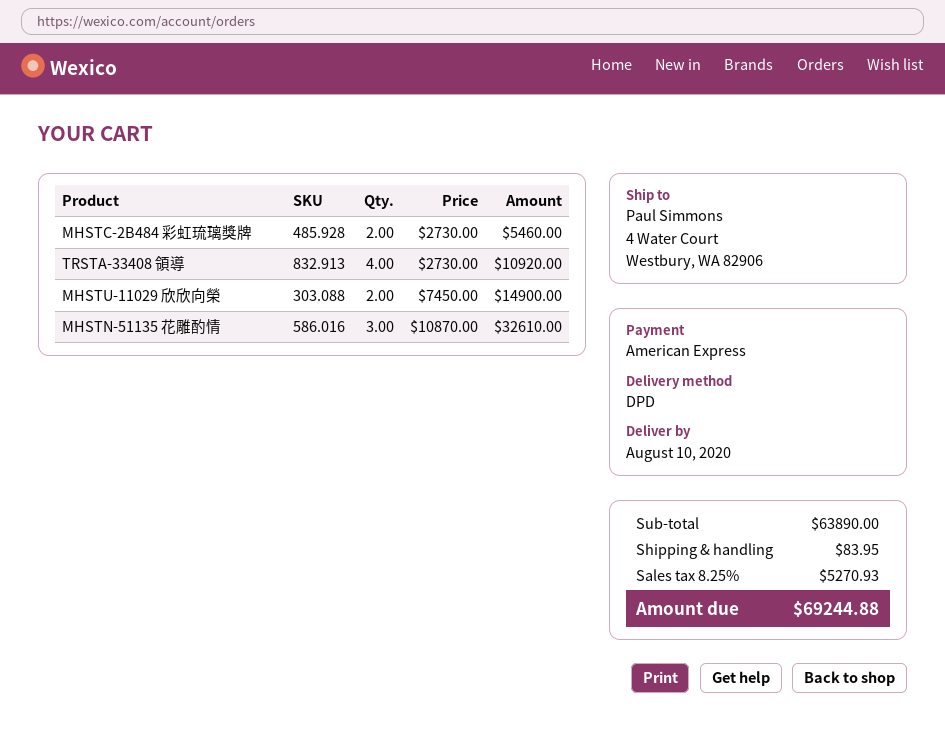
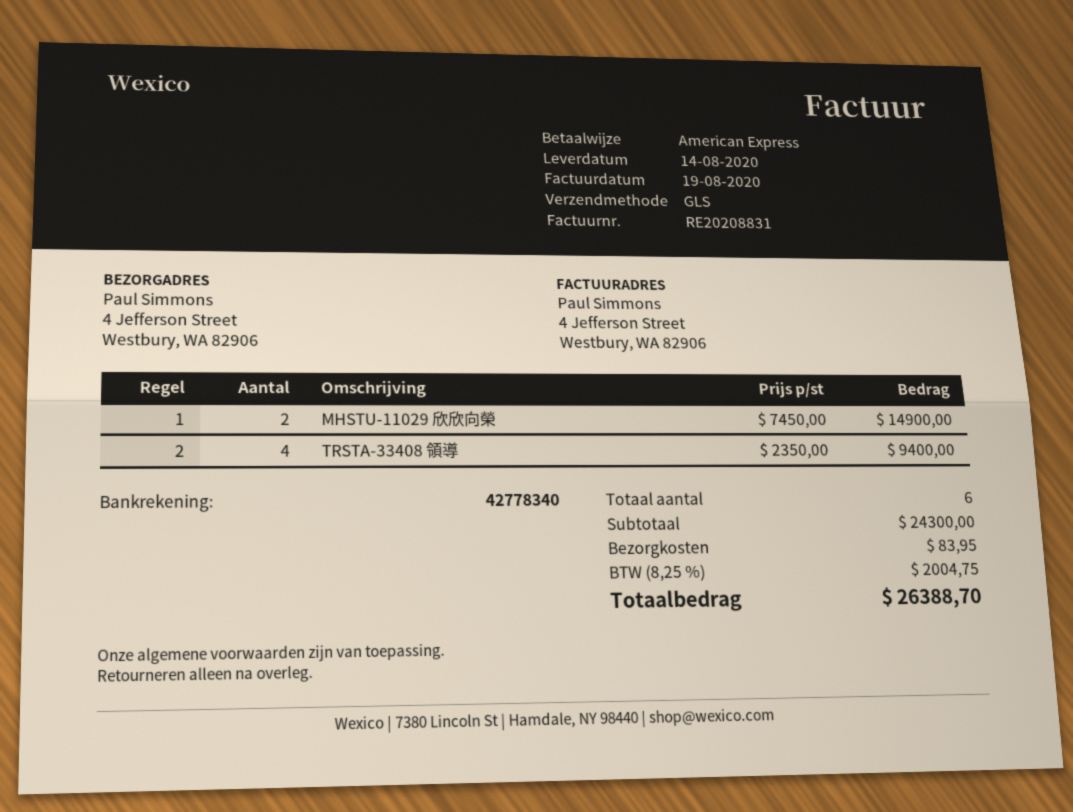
delivery date: 2020-08-10 -> 2020-08-14
shipping method: DPD -> GLS
ship to: 4 Water Court, Westbury, WA 82906 -> 4 Jefferson Street, Westbury, WA 82906
MHSTC-2B484 彩虹琉璃獎牌: 2 x 2730.00 = 5460.00 -> none
TRSTA-33408 領導: 4 x 2730.00 = 10920.00 -> 4 x 2350.00 = 9400.00
MHSTN-51135 花雕酌情: 3 x 10870.00 = 32610.00 -> none
subtotal: 63890.00 -> 24300.00
tax: 8.25% = 5270.93 -> 8.25% = 2004.75
total: 69244.88 -> 26388.70

